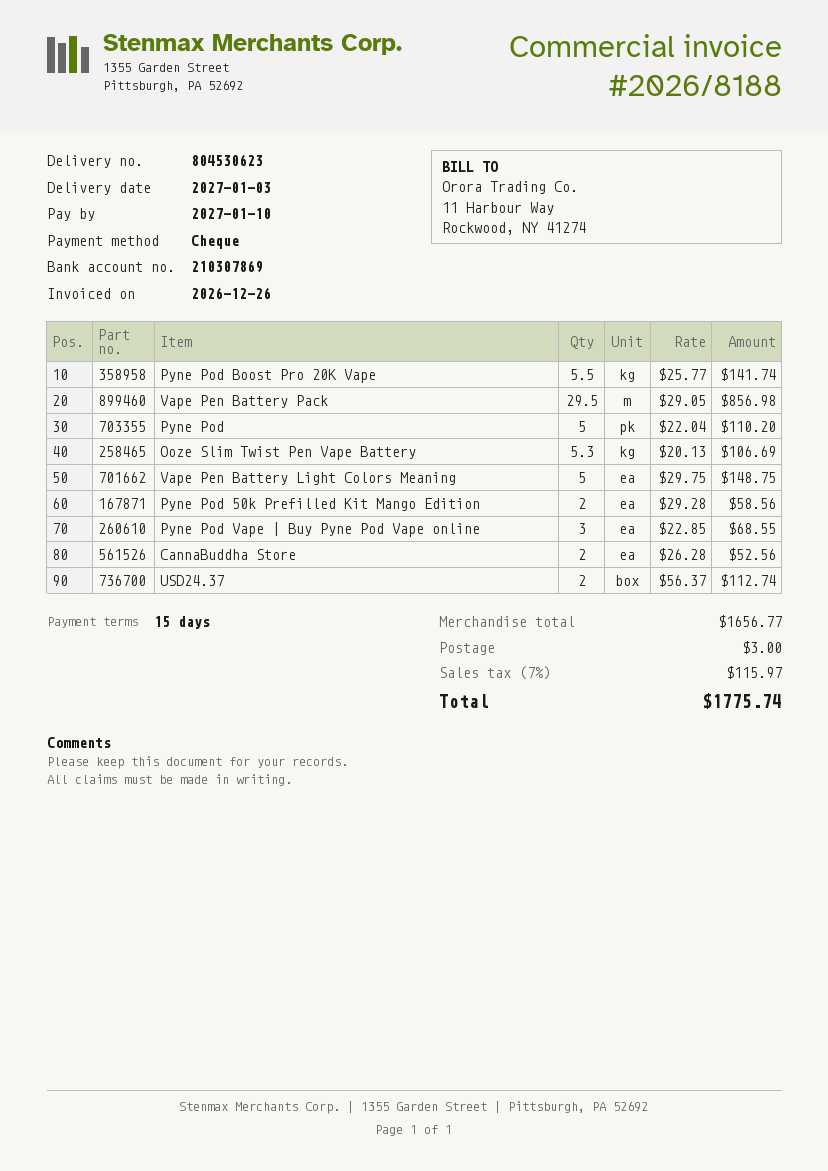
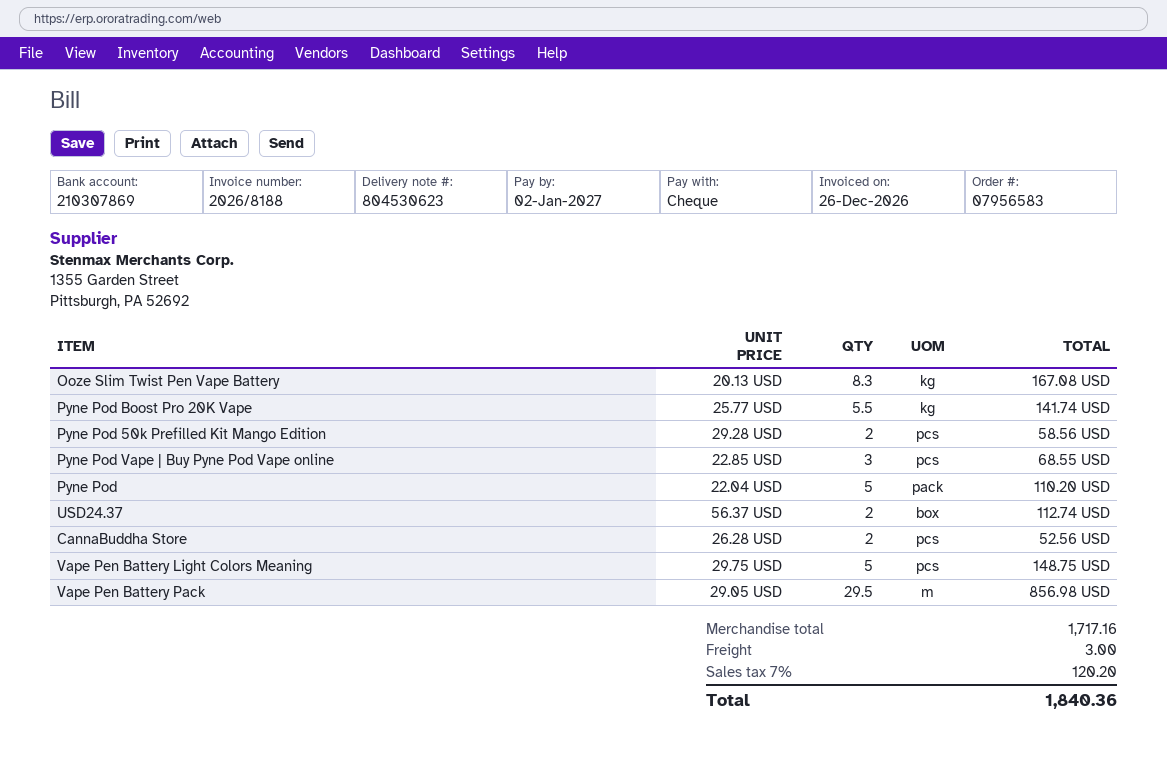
due date: 2027-01-10 -> 2027-01-02
Ooze Slim Twist Pen Vape Battery: 5.3 x 20.13 = 106.69 -> 8.3 x 20.13 = 167.08
subtotal: 1656.77 -> 1717.16
tax: 7% = 115.97 -> 7% = 120.20
total: 1775.74 -> 1840.36

